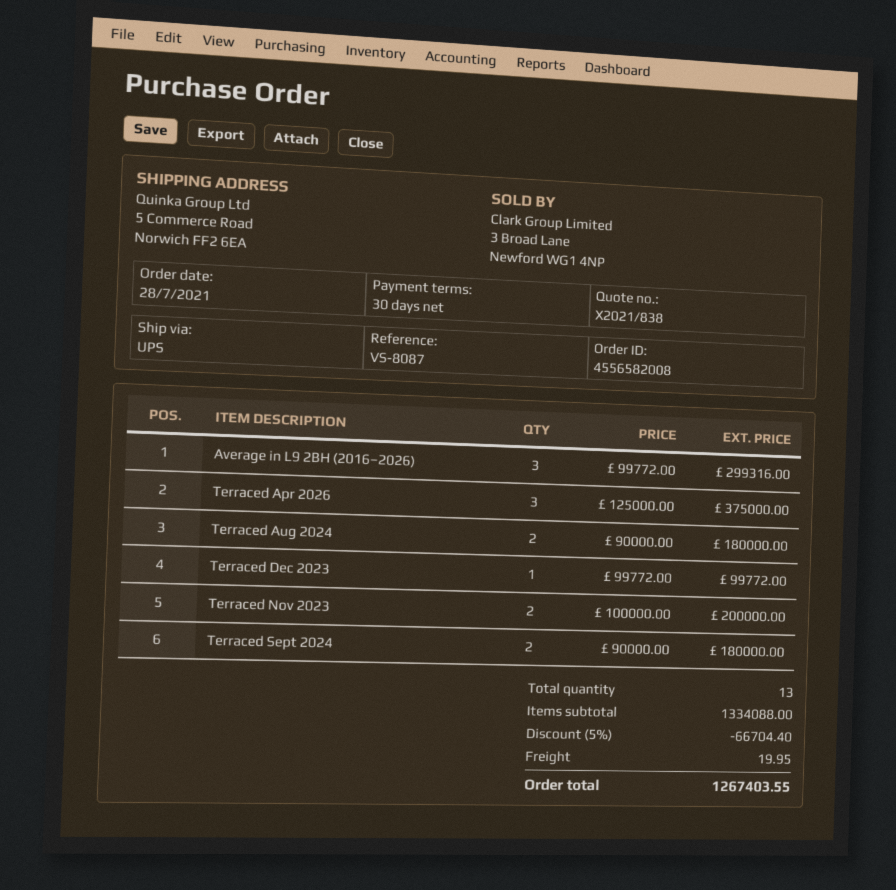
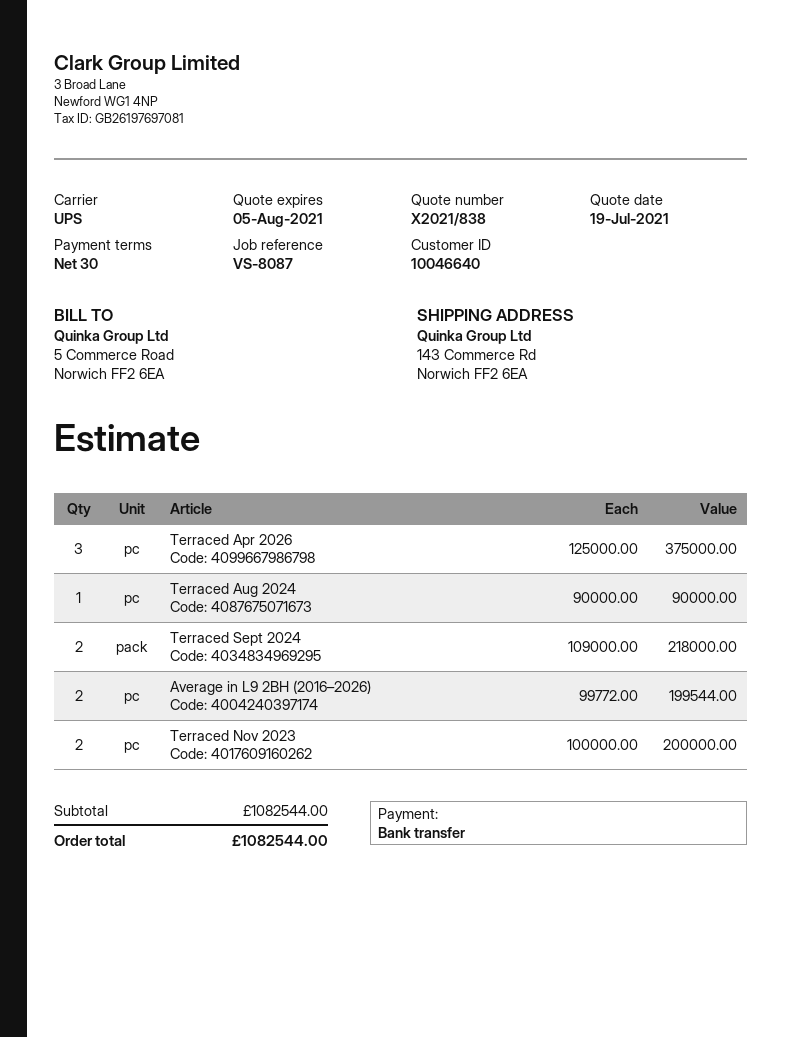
ship to: 5 Commerce Road, Norwich FF2 6EA -> 143 Commerce Rd, Norwich FF2 6EA
Average in L9 2BH (2016–2026): 3 x 99772.00 = 299316.00 -> 2 x 99772.00 = 199544.00
Terraced Aug 2024: 2 x 90000.00 = 180000.00 -> 1 x 90000.00 = 90000.00
Terraced Dec 2023: 1 x 99772.00 = 99772.00 -> none
Terraced Sept 2024: 2 x 90000.00 = 180000.00 -> 2 x 109000.00 = 218000.00
subtotal: 1334088.00 -> 1082544.00
discount: 5% = 66704.40 -> none
shipping: 19.95 -> none
total: 1267403.55 -> 1082544.00

